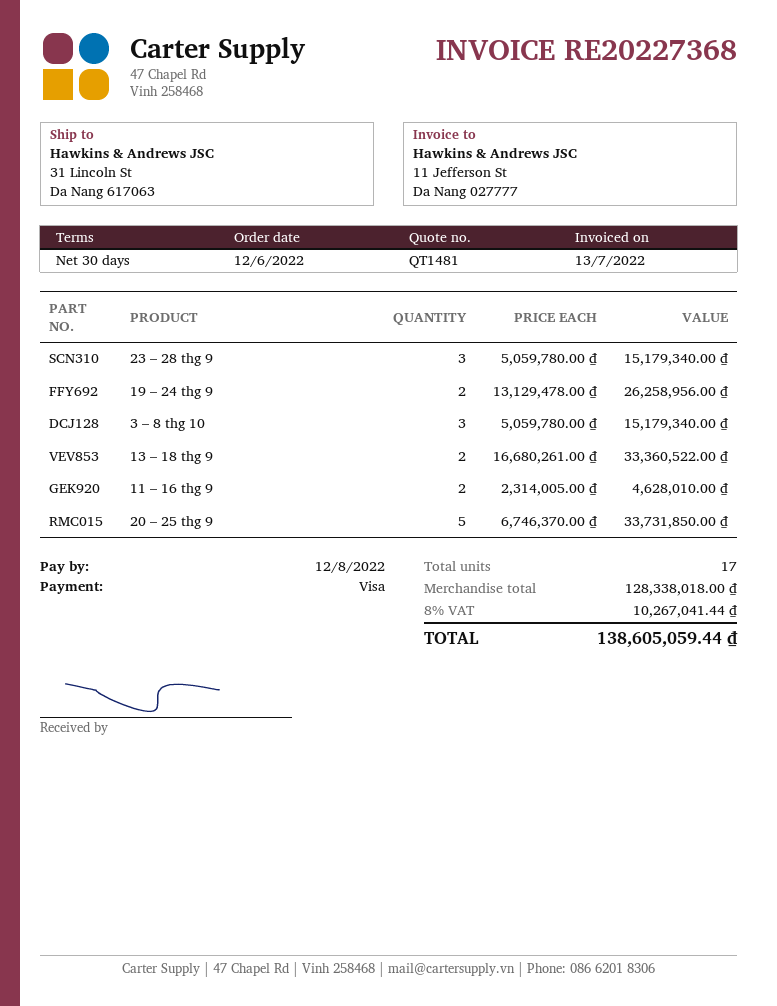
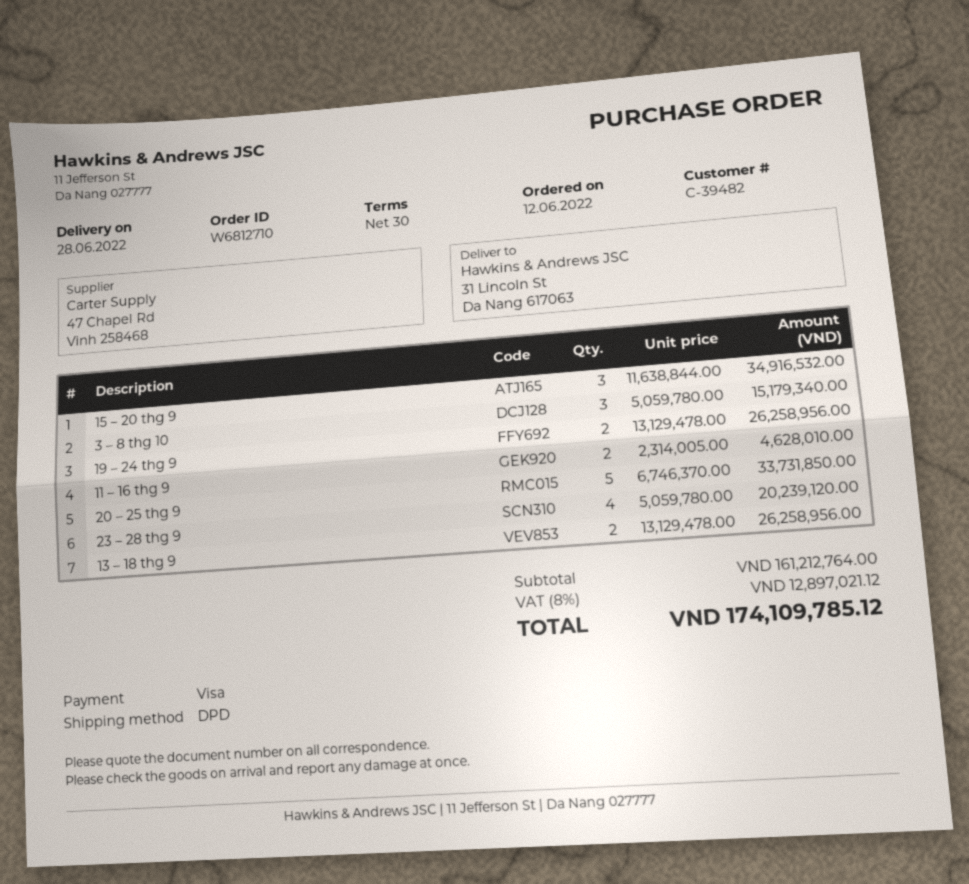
23 – 28 thg 9: 3 x 5059780.00 = 15179340.00 -> 4 x 5059780.00 = 20239120.00
13 – 18 thg 9: 2 x 16680261.00 = 33360522.00 -> 2 x 13129478.00 = 26258956.00
15 – 20 thg 9: none -> 3 x 11638844.00 = 34916532.00
subtotal: 128338018.00 -> 161212764.00
tax: 8% = 10267041.44 -> 8% = 12897021.12
total: 138605059.44 -> 174109785.12

